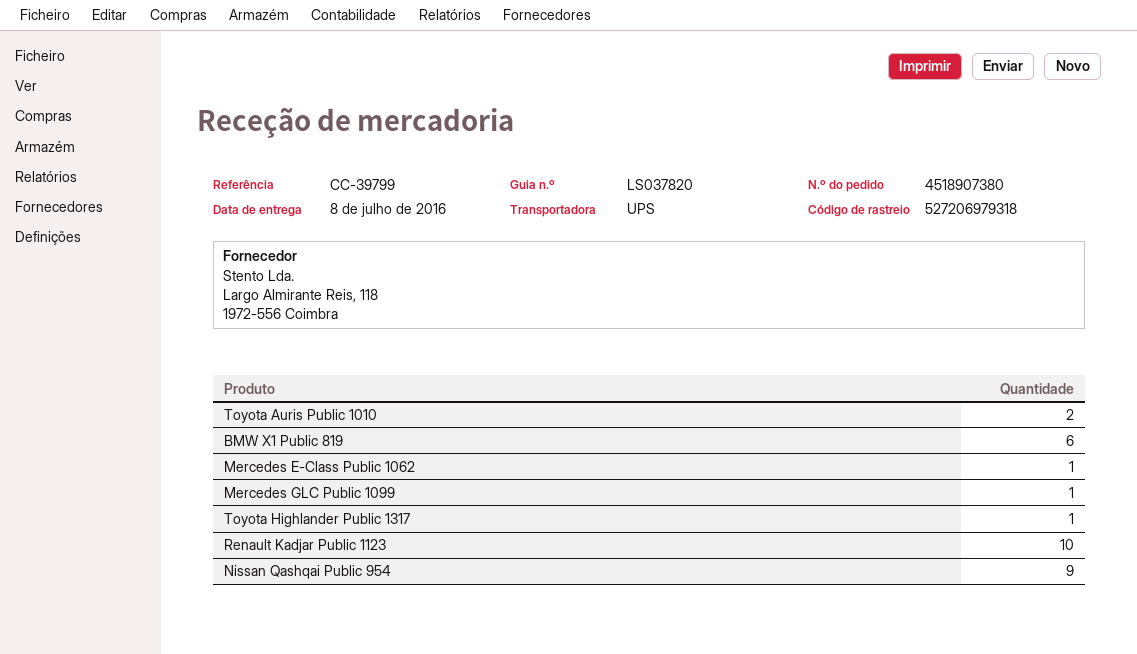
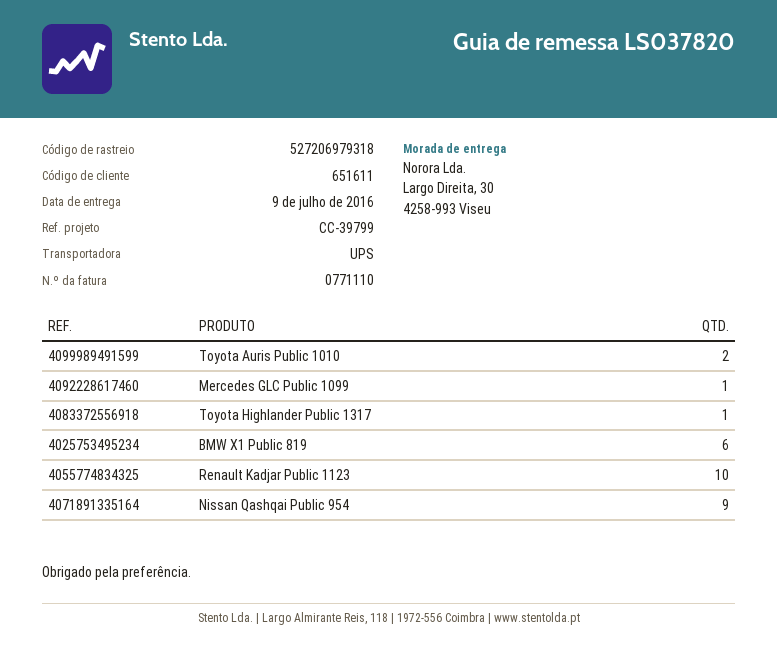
delivery date: 2016-07-08 -> 2016-07-09
Mercedes E-Class Public 1062: 1 -> none

